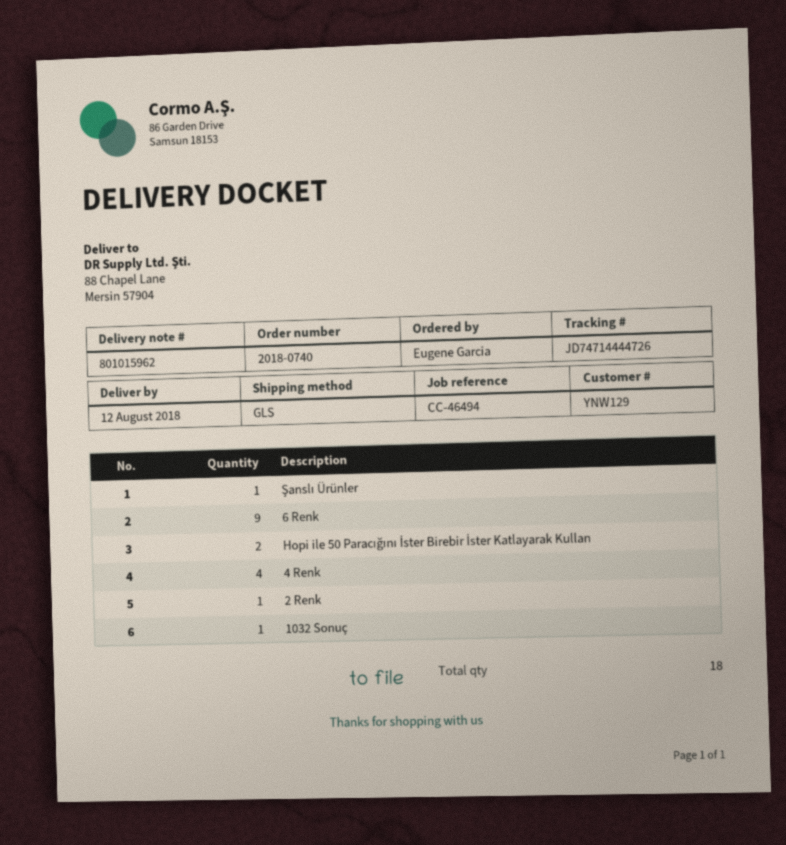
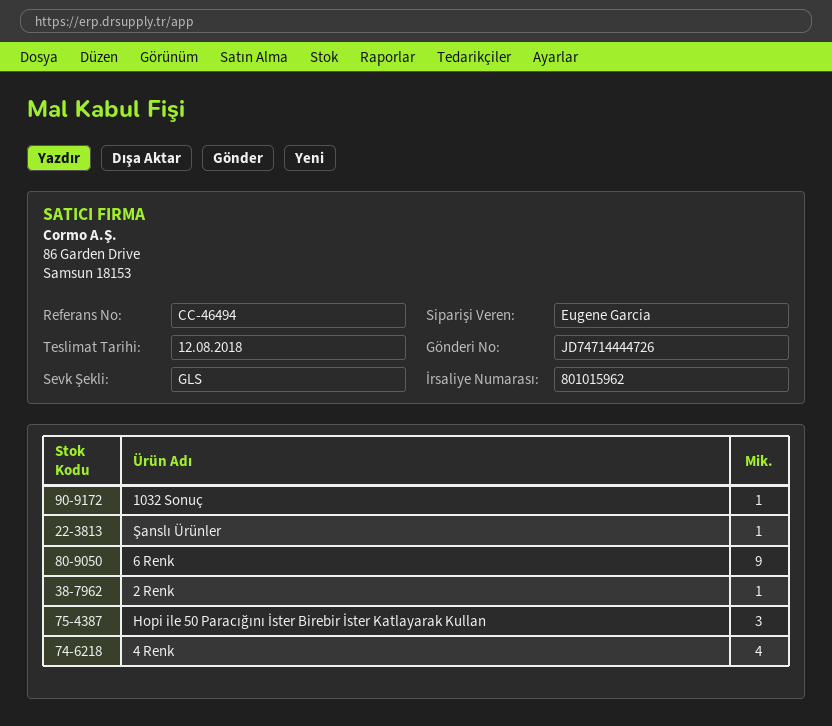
Hopi ile 50 Paracığını İster Birebir İster Katlayarak Kullan: 2 -> 3

